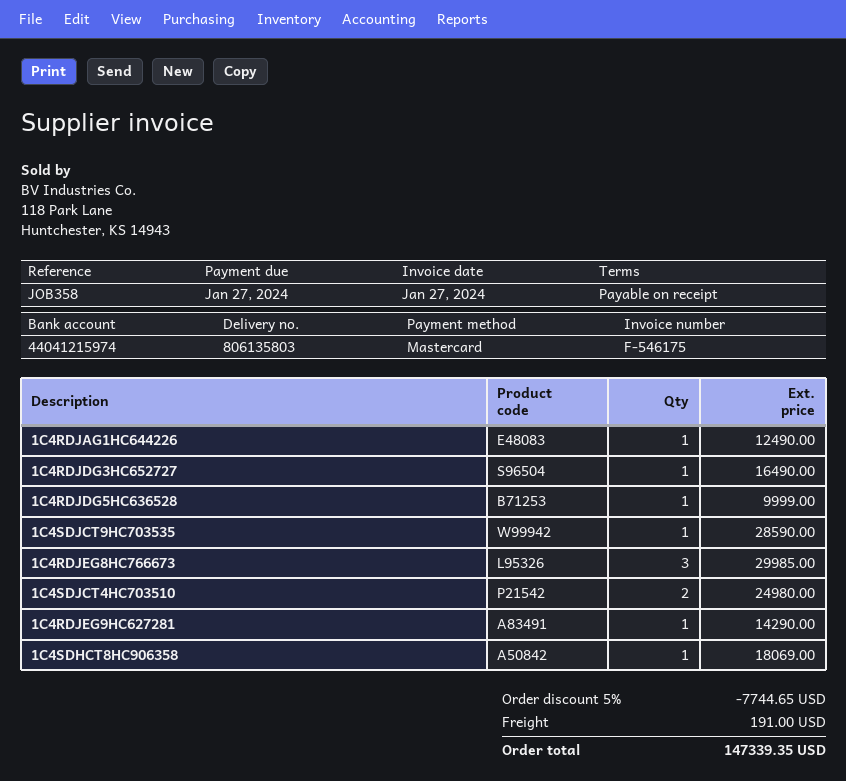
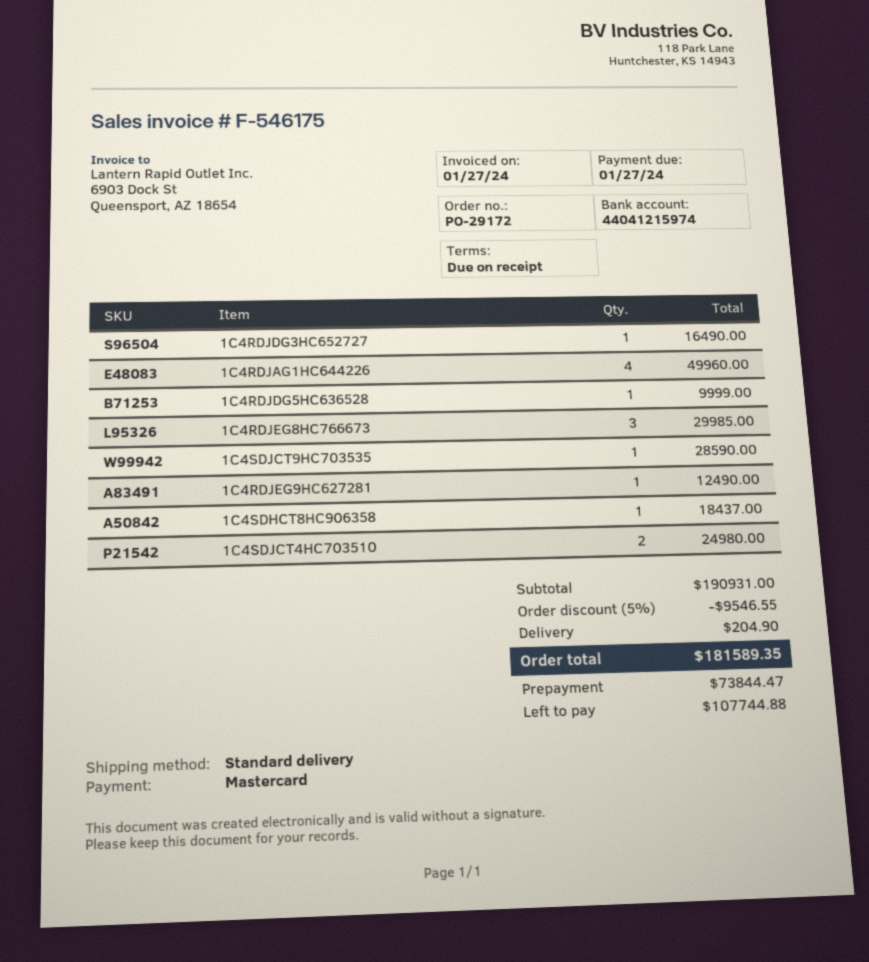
1C4RDJAG1HC644226: 1 for 12490.00 -> 4 for 49960.00
1C4RDJEG9HC627281: 1 for 14290.00 -> 1 for 12490.00
1C4SDHCT8HC906358: 1 for 18069.00 -> 1 for 18437.00
discount: 5% = 7744.65 -> 5% = 9546.55
shipping: 191.00 -> 204.90
total: 147339.35 -> 181589.35

